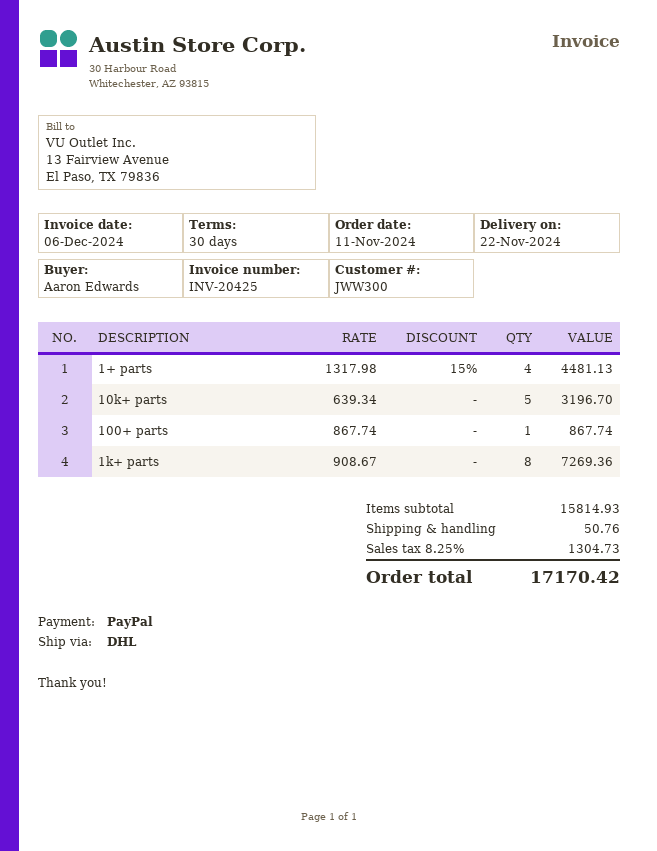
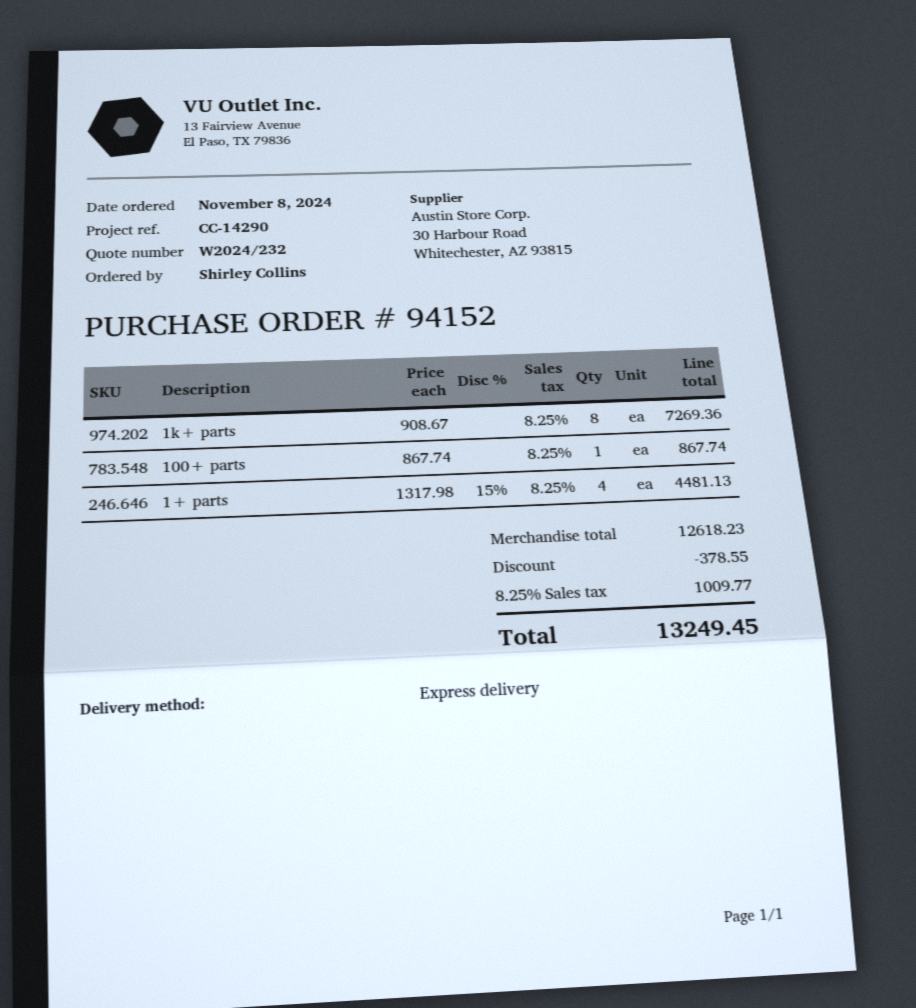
order date: 2024-11-11 -> 2024-11-08
ordered by: Aaron Edwards -> Shirley Collins
shipping method: DHL -> express
10k+ parts: 5 x 639.34 = 3196.70 -> none
subtotal: 15814.93 -> 12618.23
discount: none -> 378.55
shipping: 50.76 -> none
tax: 8.25% = 1304.73 -> 8.25% = 1009.77
total: 17170.42 -> 13249.45

